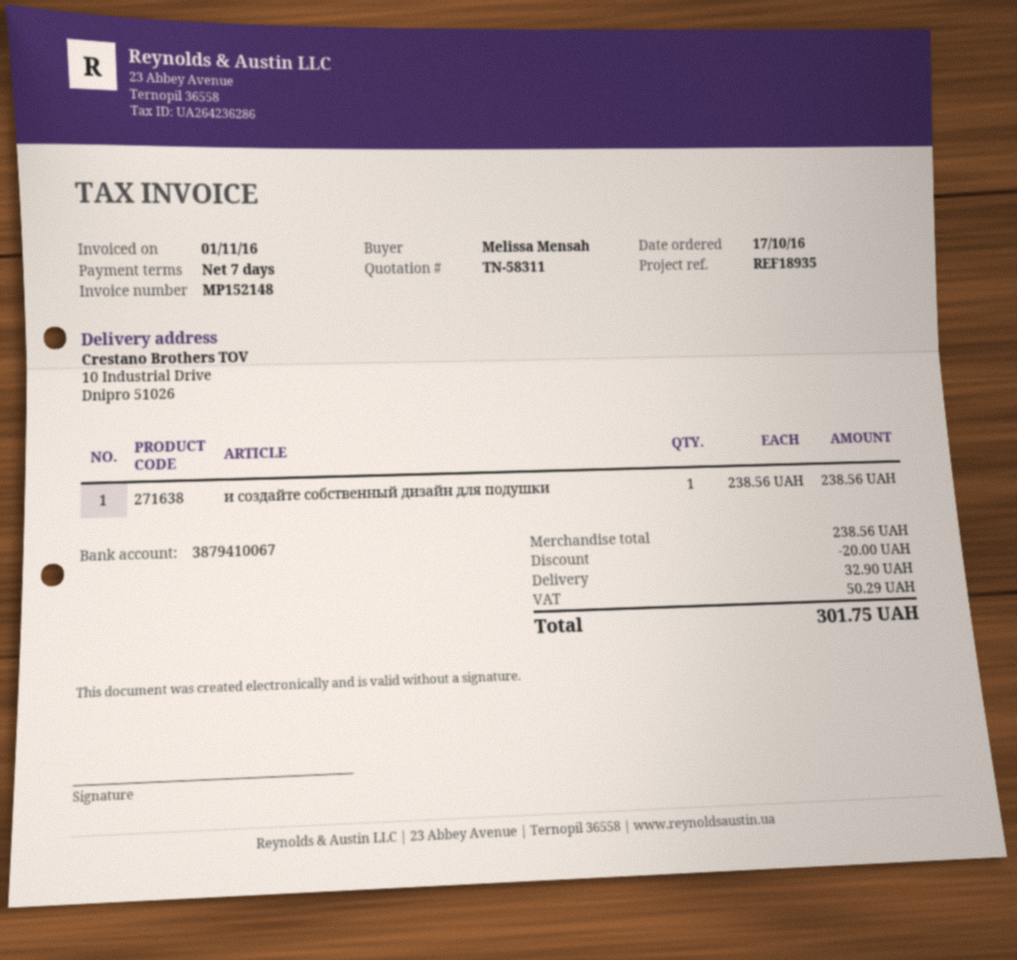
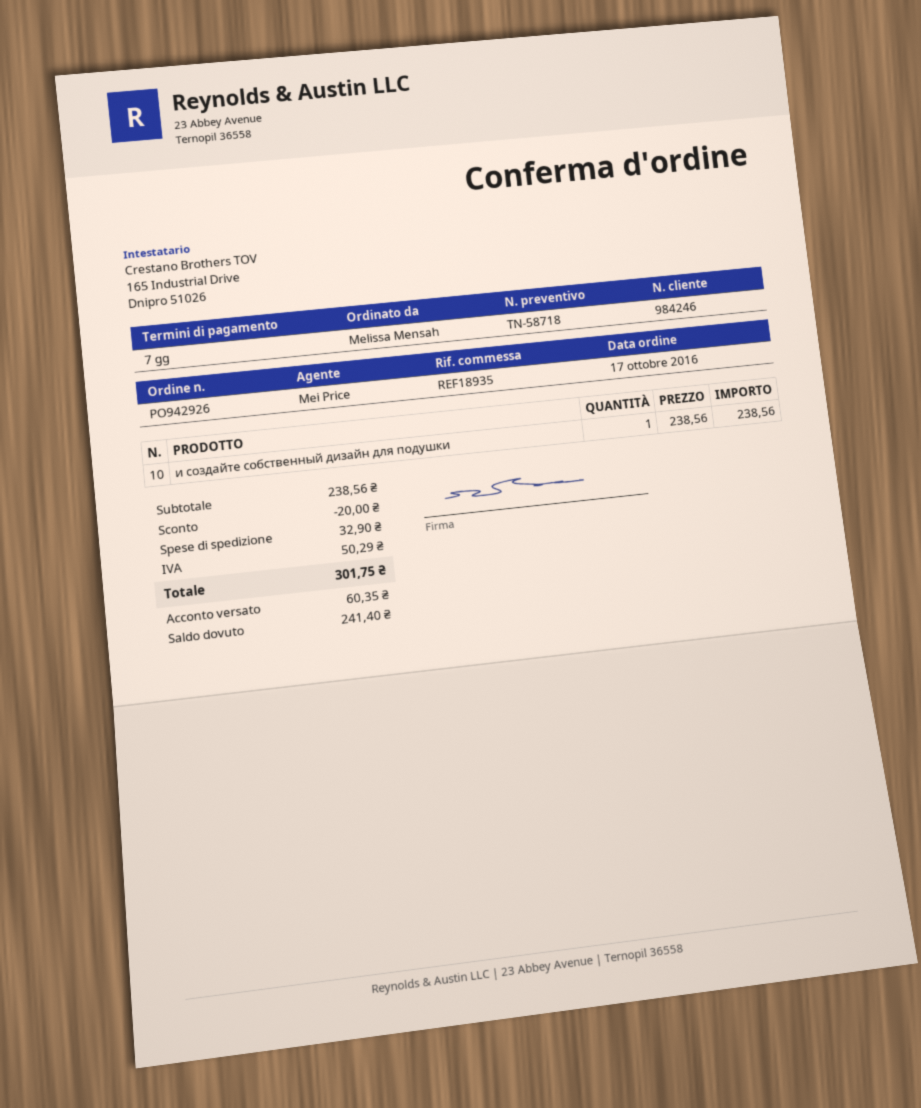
quote number: TN-58311 -> TN-58718

